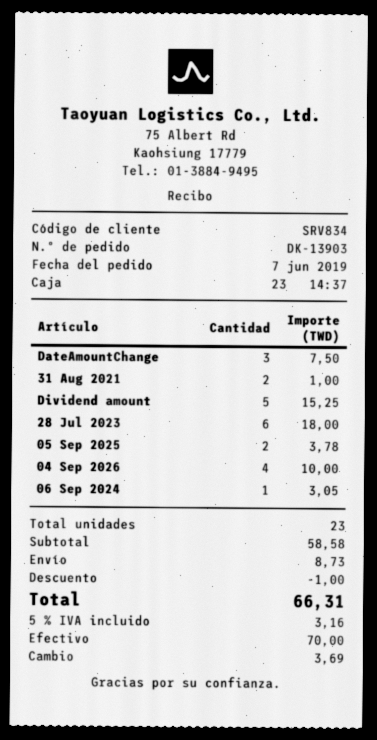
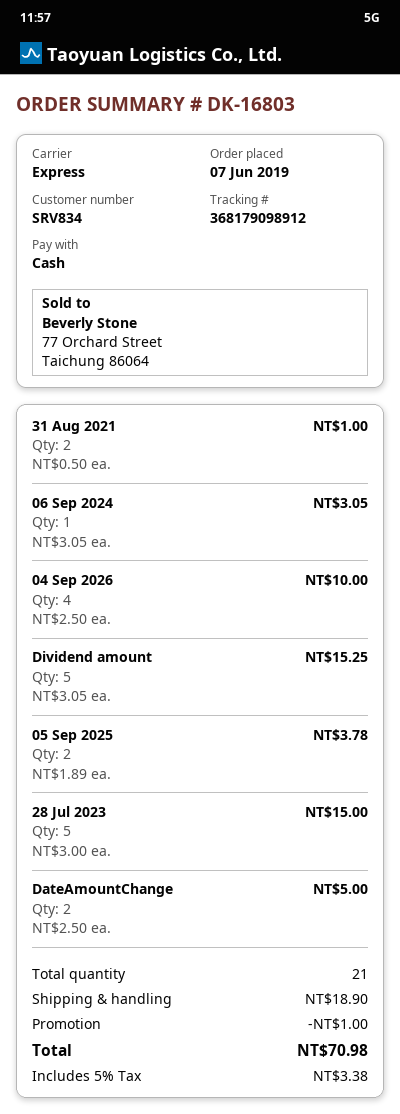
order number: DK-13903 -> DK-16803
DateAmountChange: 3 for 7.50 -> 2 for 5.00
28 Jul 2023: 6 for 18.00 -> 5 for 15.00
total quantity: 23 -> 21
shipping: 8.73 -> 18.90
tax: 5% = 3.16 -> 5% = 3.38
total: 66.31 -> 70.98

